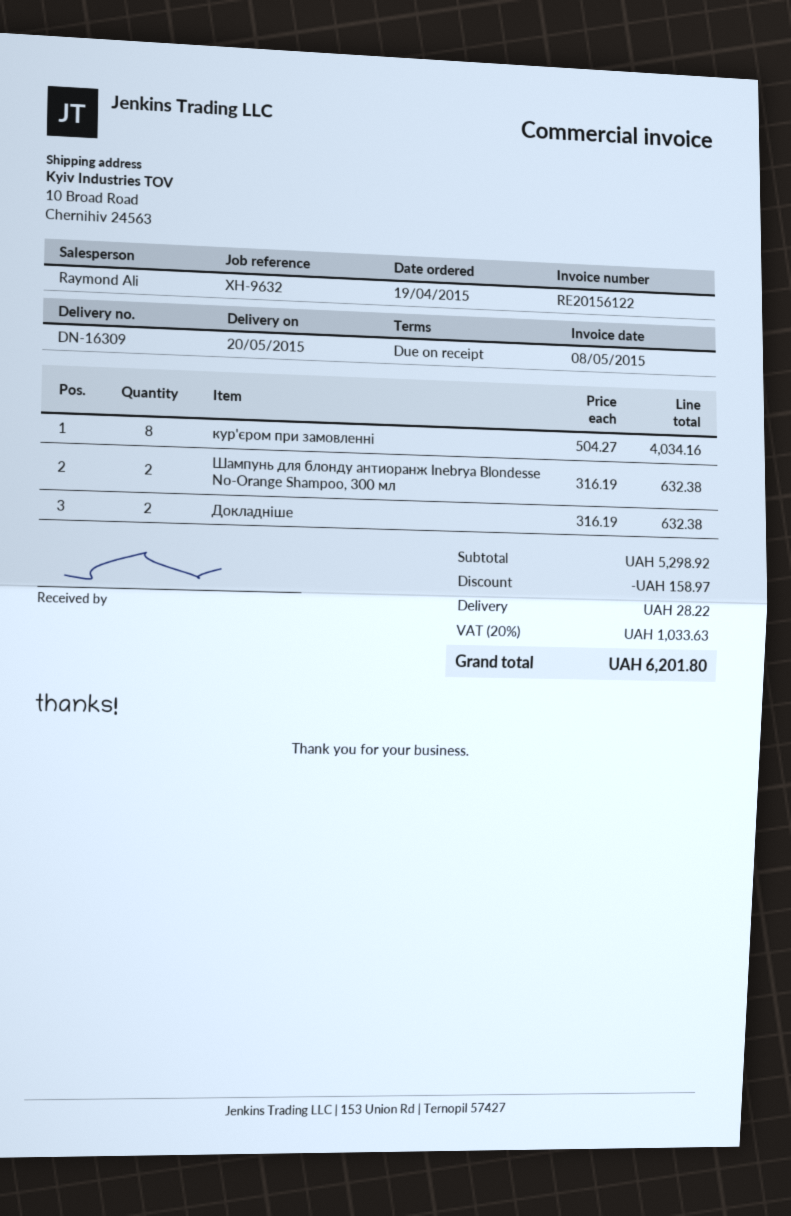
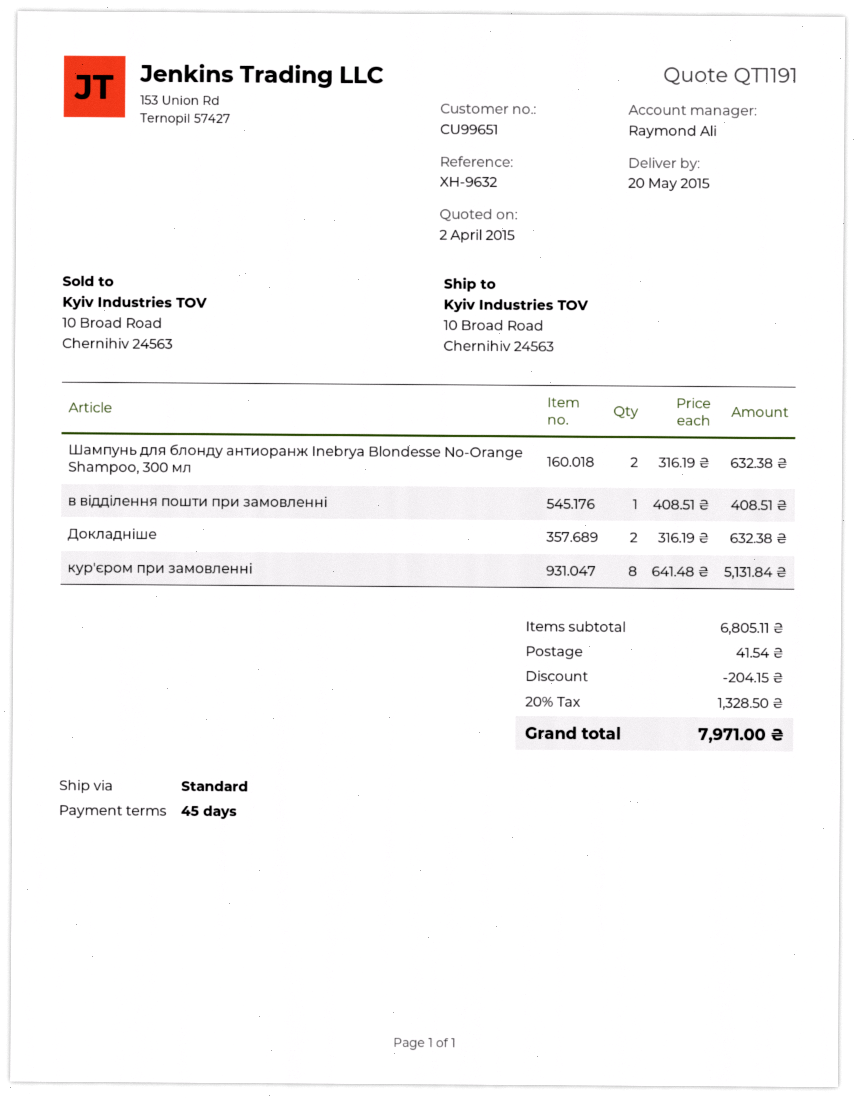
payment terms: on receipt -> 45 days
кур'єром при замовленні: 8 x 504.27 = 4034.16 -> 8 x 641.48 = 5131.84
в відділення пошти при замовленні: none -> 1 x 408.51 = 408.51
subtotal: 5298.92 -> 6805.11
discount: 158.97 -> 204.15
shipping: 28.22 -> 41.54
tax: 20% = 1033.63 -> 20% = 1328.50
total: 6201.80 -> 7971.00

